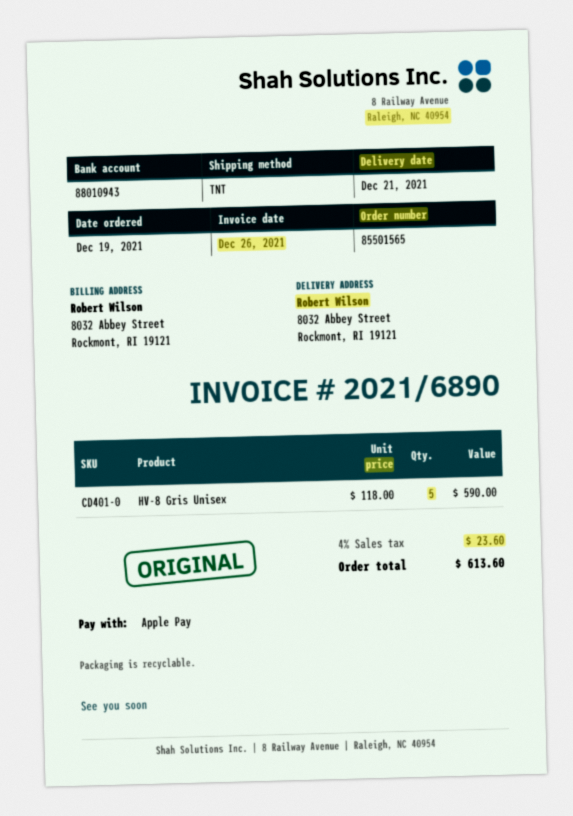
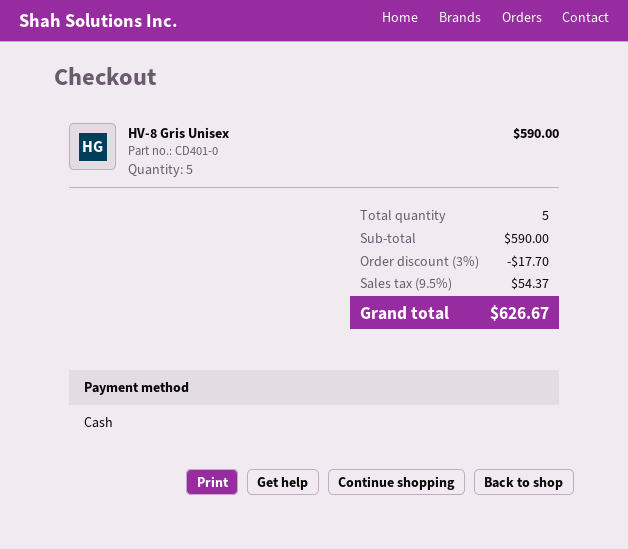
payment method: Apple Pay -> cash
discount: none -> 3% = 17.70
tax: 4% = 23.60 -> 9.5% = 54.37
total: 613.60 -> 626.67

